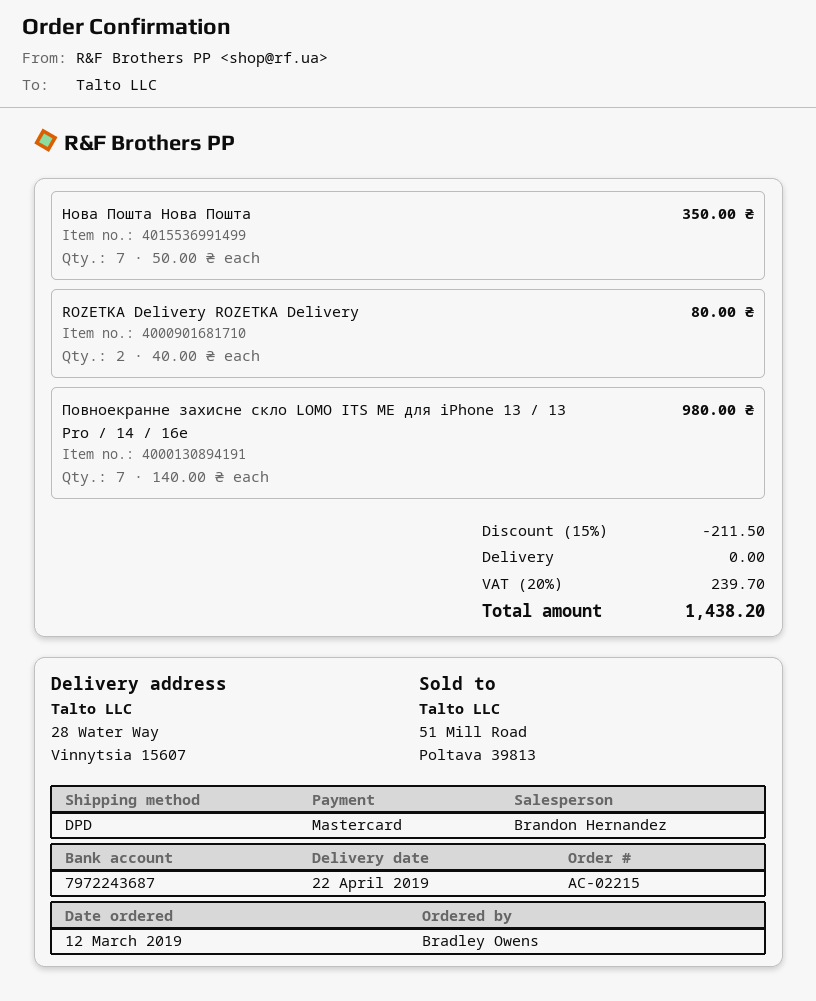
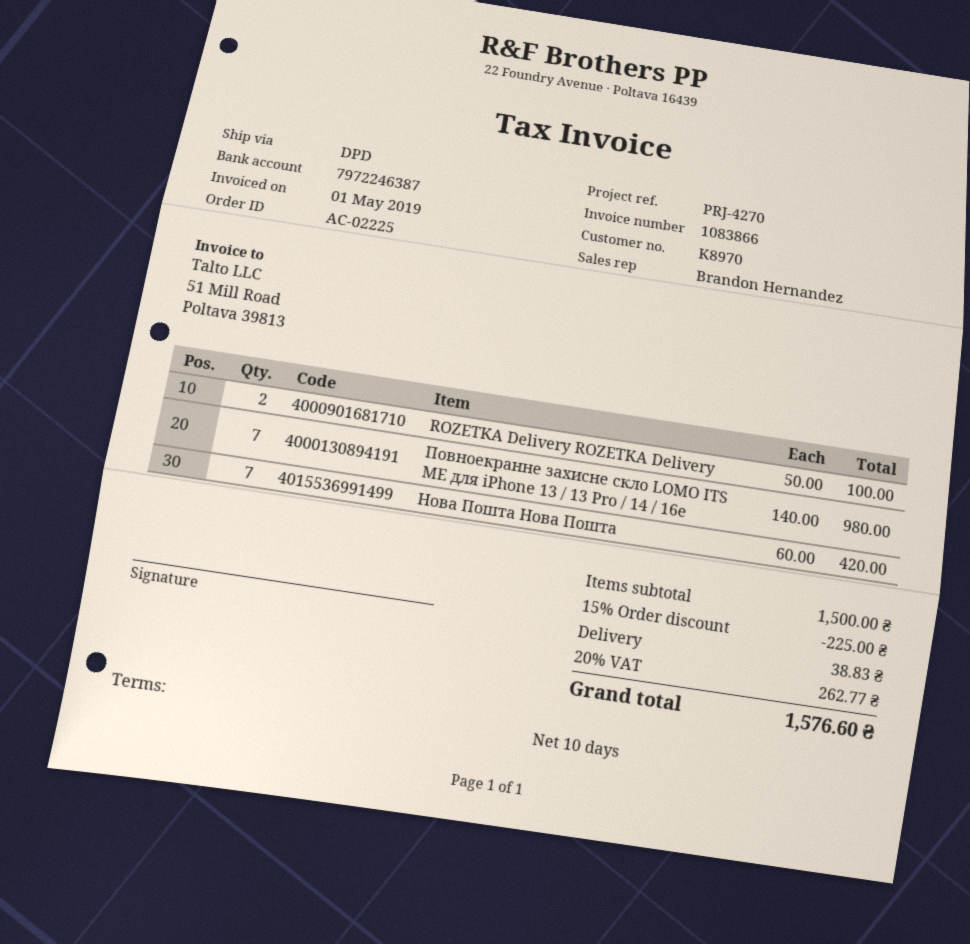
order number: AC-02215 -> AC-02225
bank account: 7972243687 -> 7972246387
Нова Пошта Нова Пошта: 7 x 50.00 = 350.00 -> 7 x 60.00 = 420.00
ROZETKA Delivery ROZETKA Delivery: 2 x 40.00 = 80.00 -> 2 x 50.00 = 100.00
discount: 15% = 211.50 -> 15% = 225.00
shipping: 0.00 -> 38.83
tax: 20% = 239.70 -> 20% = 262.77
total: 1438.20 -> 1576.60

